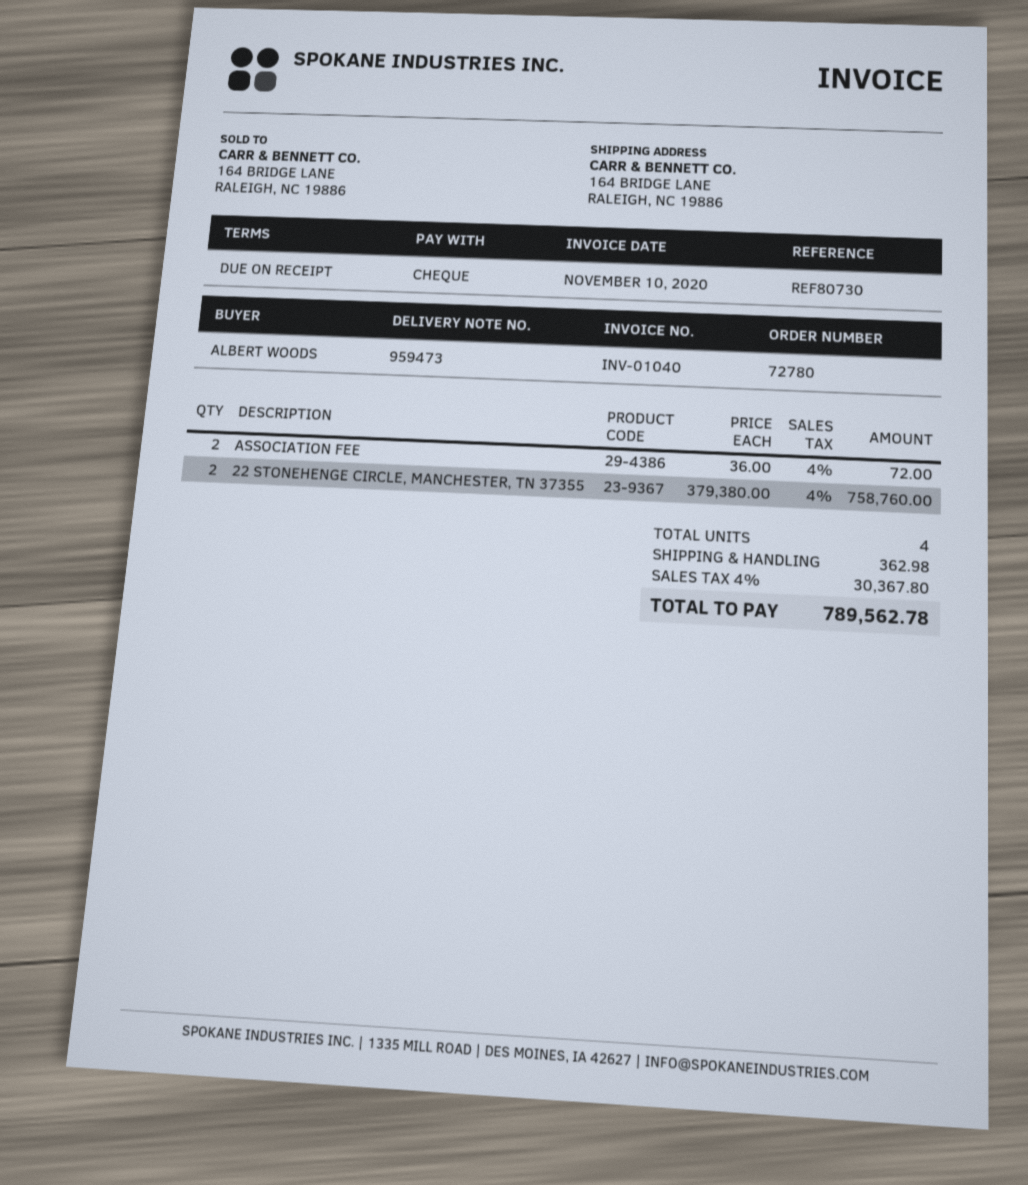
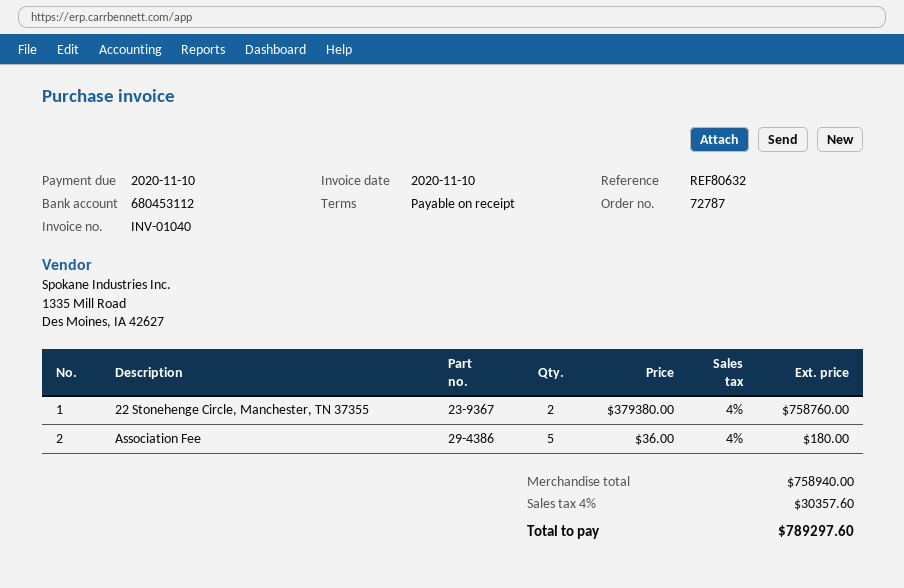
order number: 72780 -> 72787
reference: REF80730 -> REF80632
ASSOCIATION FEE: 2 x 36.00 = 72.00 -> 5 x 36.00 = 180.00
shipping: 362.98 -> none
tax: 4% = 30367.80 -> 4% = 30357.60
total: 789562.78 -> 789297.60

